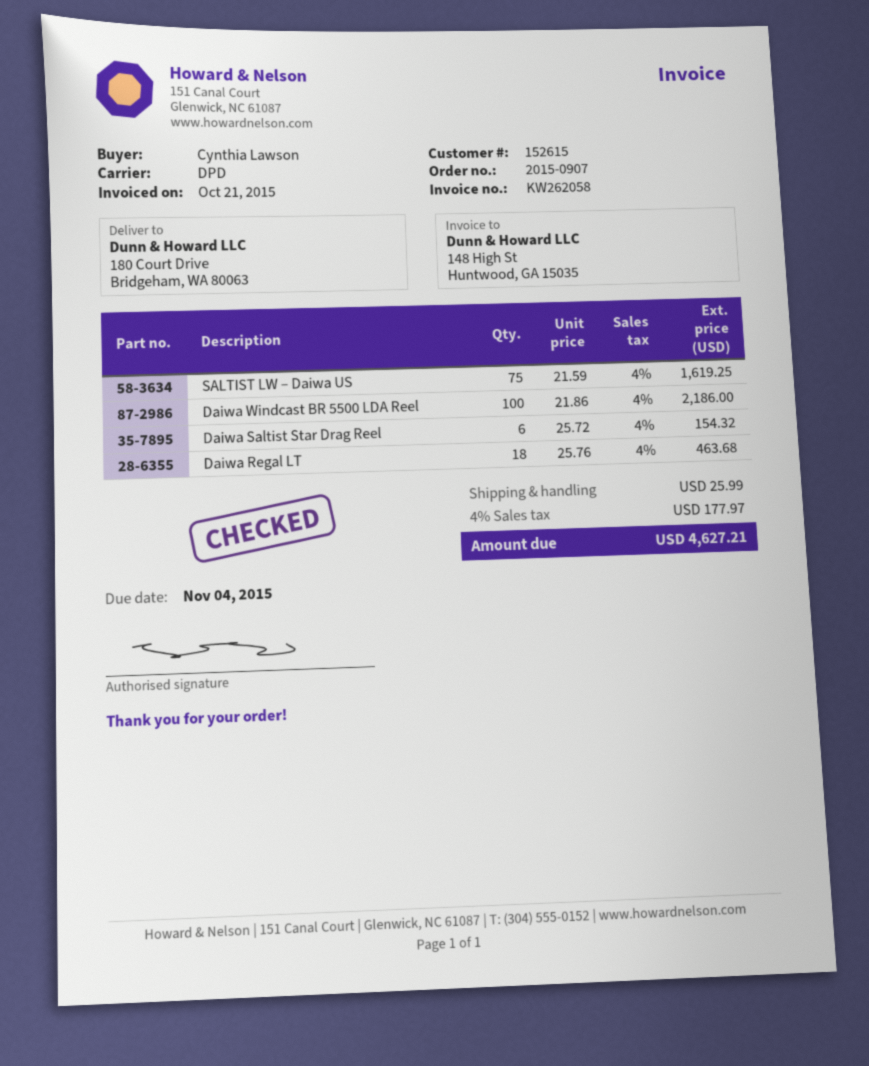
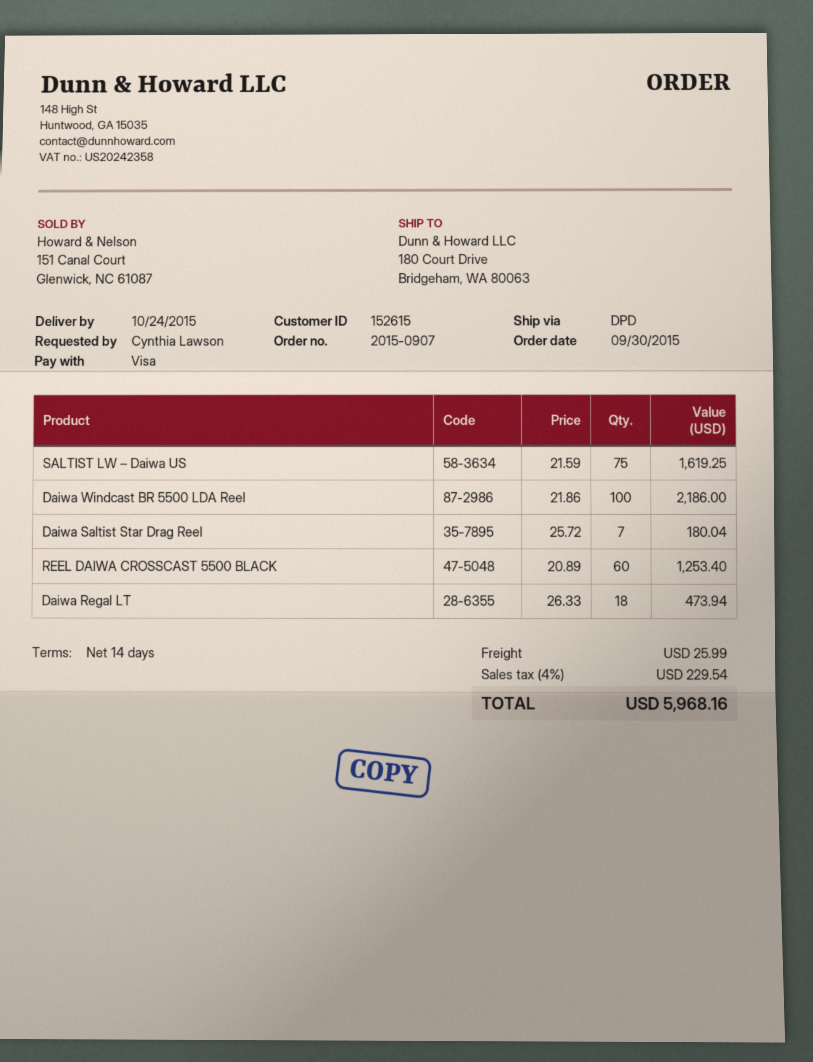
Daiwa Saltist Star Drag Reel: 6 x 25.72 = 154.32 -> 7 x 25.72 = 180.04
Daiwa Regal LT: 18 x 25.76 = 463.68 -> 18 x 26.33 = 473.94
REEL DAIWA CROSSCAST 5500 BLACK: none -> 60 x 20.89 = 1253.40
tax: 4% = 177.97 -> 4% = 229.54
total: 4627.21 -> 5968.16

